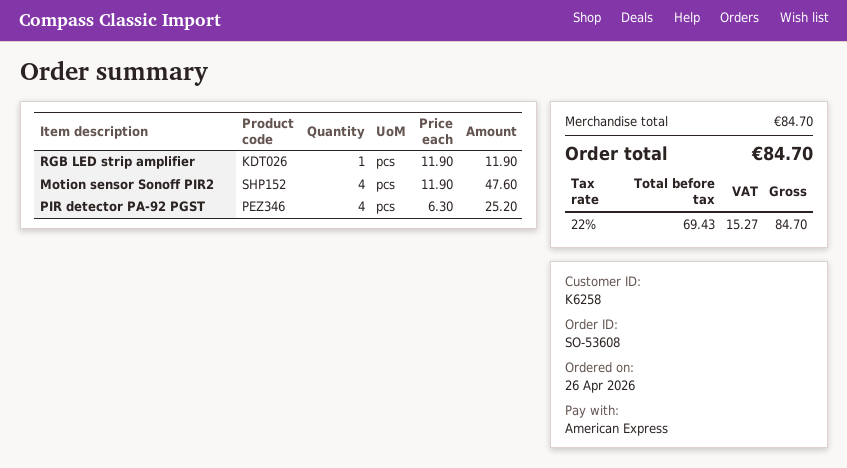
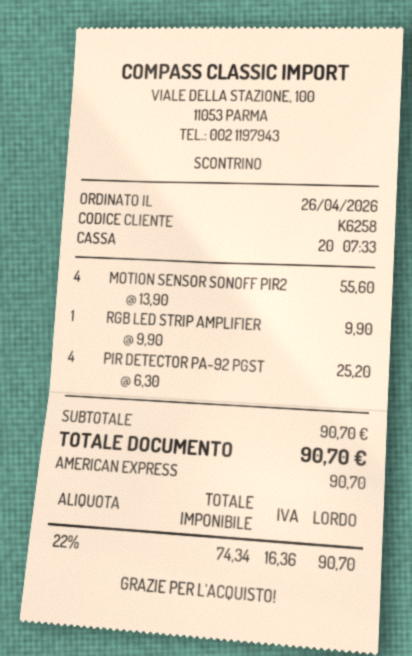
RGB LED strip amplifier: 1 x 11.90 = 11.90 -> 1 x 9.90 = 9.90
Motion sensor Sonoff PIR2: 4 x 11.90 = 47.60 -> 4 x 13.90 = 55.60
subtotal: 84.70 -> 90.70
net: 69.43 -> 74.34
tax: 22% = 15.27 -> 22% = 16.36
total: 84.70 -> 90.70

